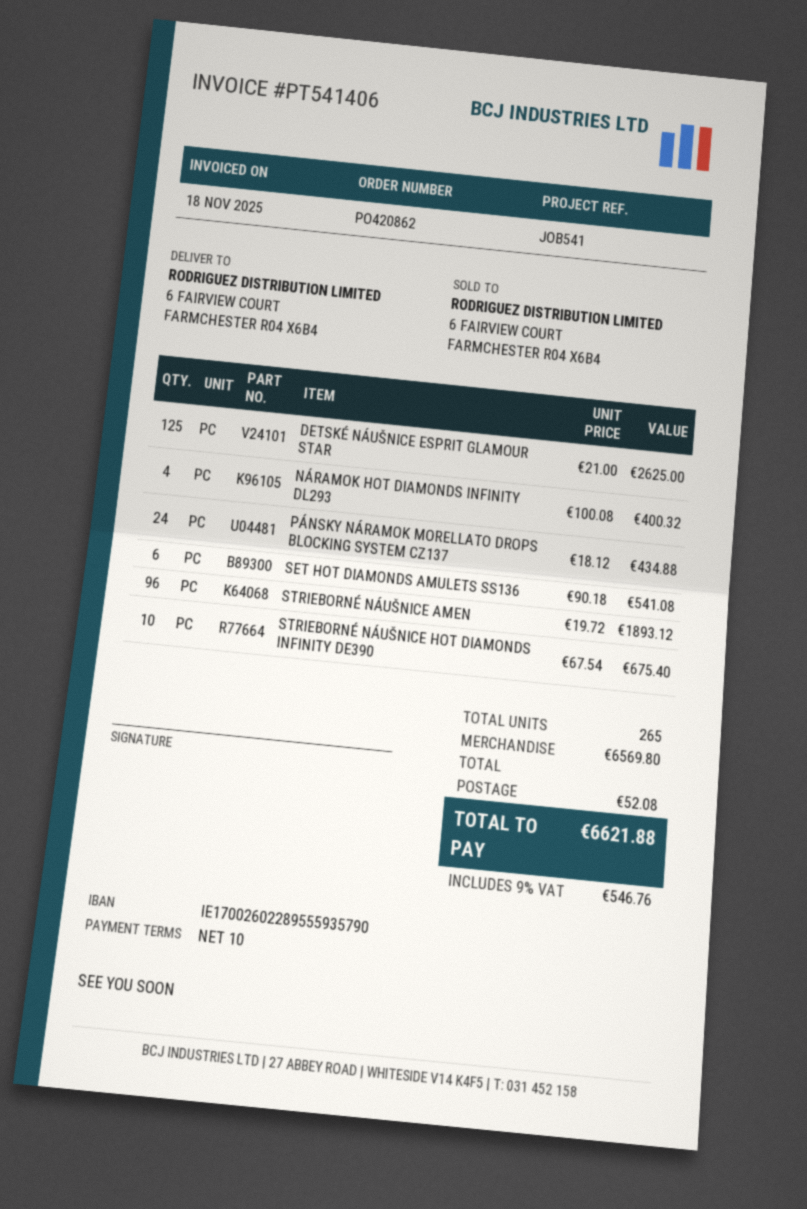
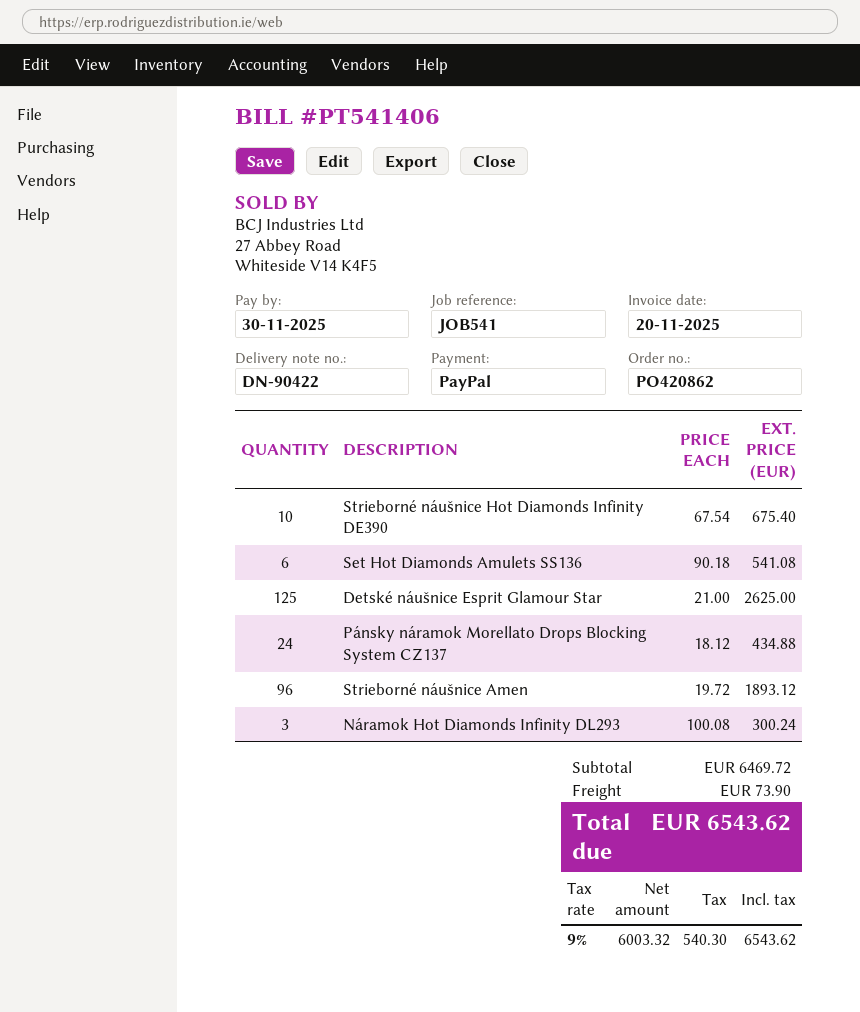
invoice date: 2025-11-18 -> 2025-11-20
NÁRAMOK HOT DIAMONDS INFINITY DL293: 4 x 100.08 = 400.32 -> 3 x 100.08 = 300.24
subtotal: 6569.80 -> 6469.72
shipping: 52.08 -> 73.90
tax: 9% = 546.76 -> 9% = 540.30
total: 6621.88 -> 6543.62

